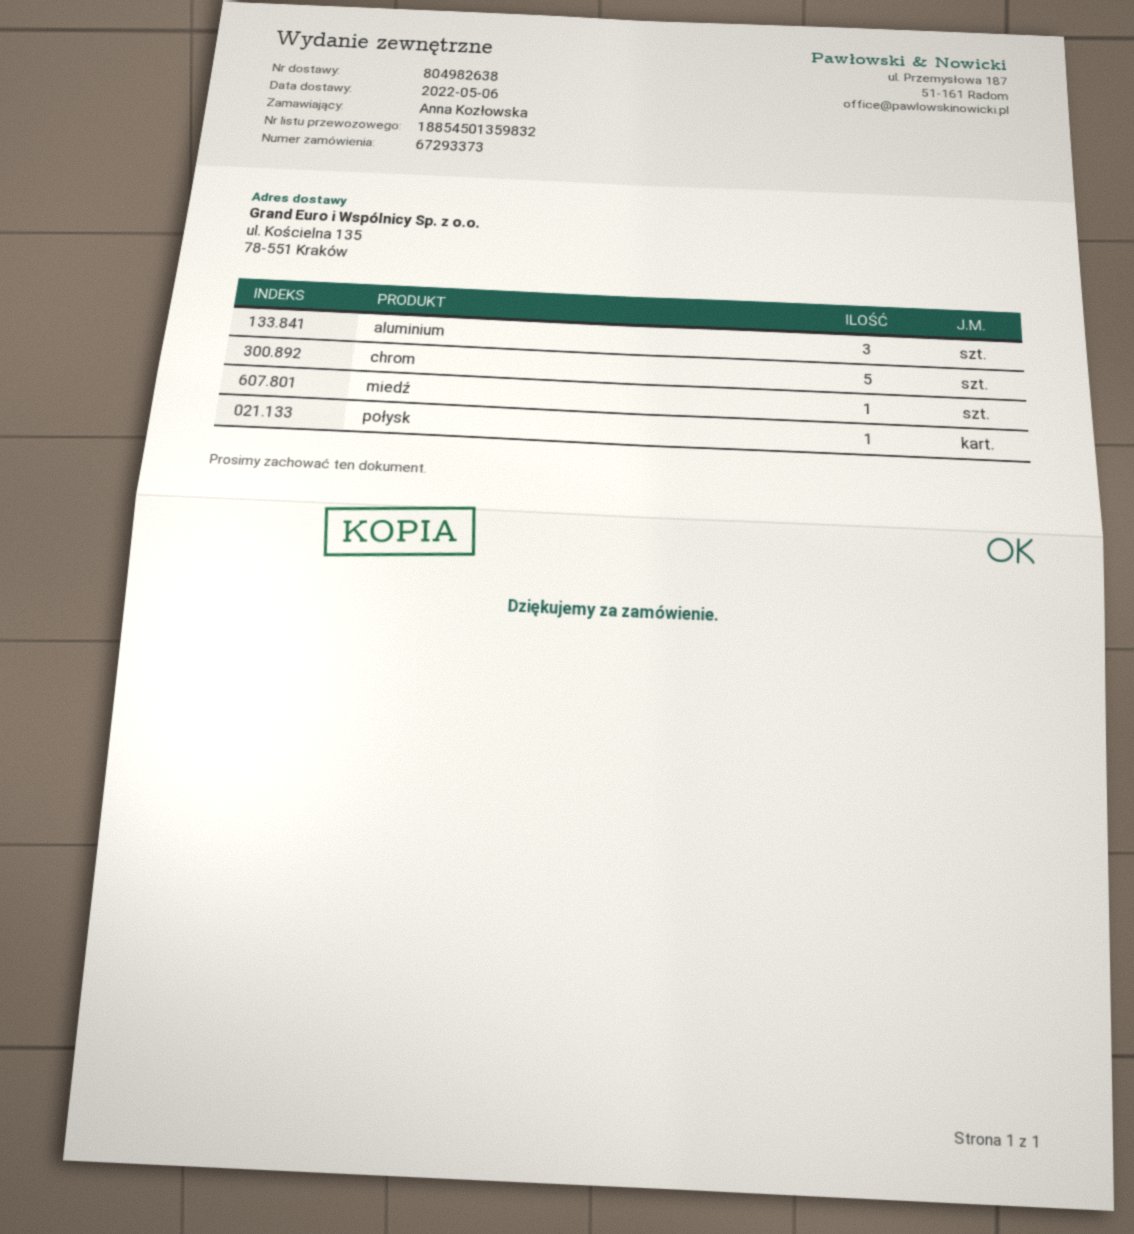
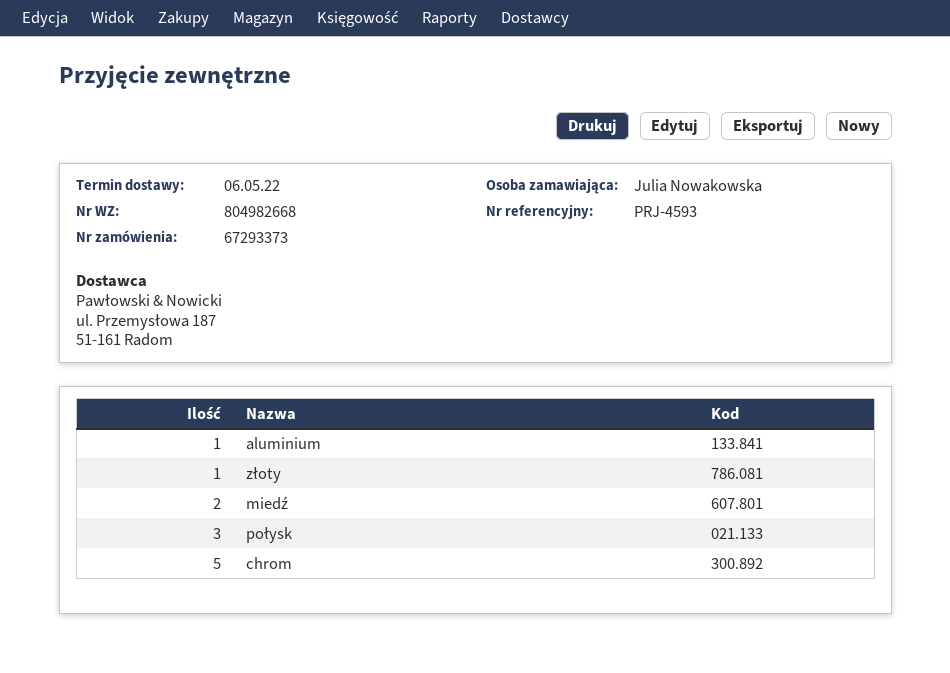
delivery note number: 804982638 -> 804982668
ordered by: Anna Kozłowska -> Julia Nowakowska
aluminium: 3 -> 1
miedź: 1 -> 2
połysk: 1 -> 3
złoty: none -> 1

